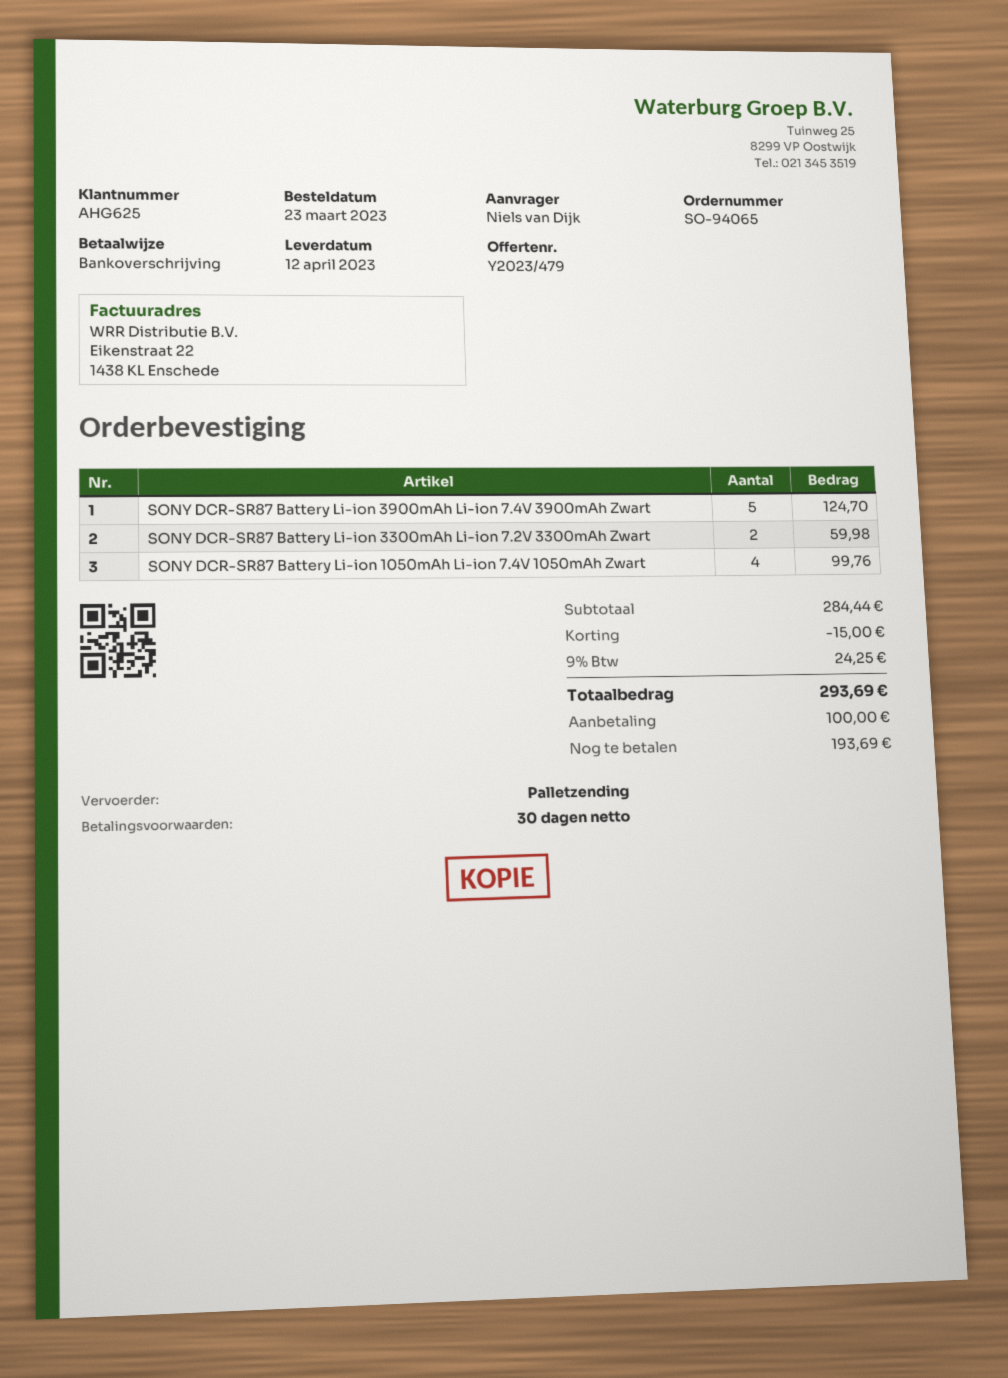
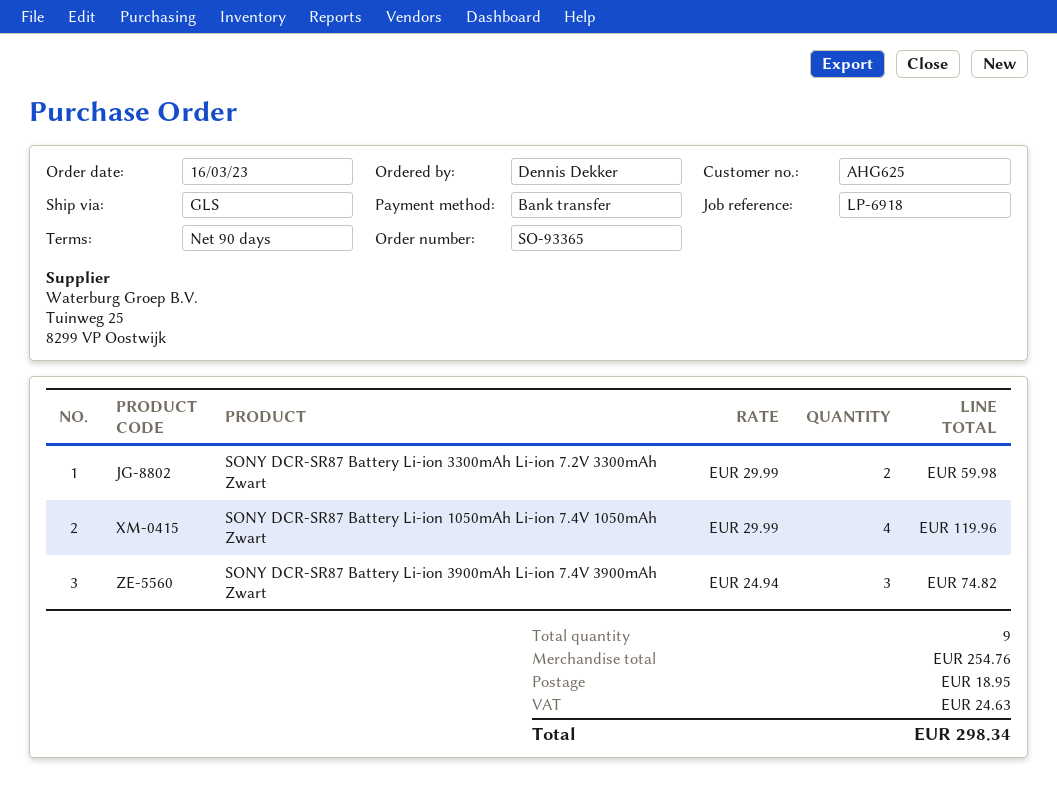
order number: SO-94065 -> SO-93365
order date: 2023-03-23 -> 2023-03-16
payment terms: 30 days -> 90 days
ordered by: Niels van Dijk -> Dennis Dekker
shipping method: pallet freight -> GLS
SONY DCR-SR87 Battery Li-ion 3900mAh Li-ion 7.4V 3900mAh Zwart: 5 for 124.70 -> 3 for 74.82
SONY DCR-SR87 Battery Li-ion 1050mAh Li-ion 7.4V 1050mAh Zwart: 4 for 99.76 -> 4 for 119.96
subtotal: 284.44 -> 254.76
discount: 15.00 -> none
shipping: none -> 18.95
tax: 24.25 -> 24.63
total: 293.69 -> 298.34

